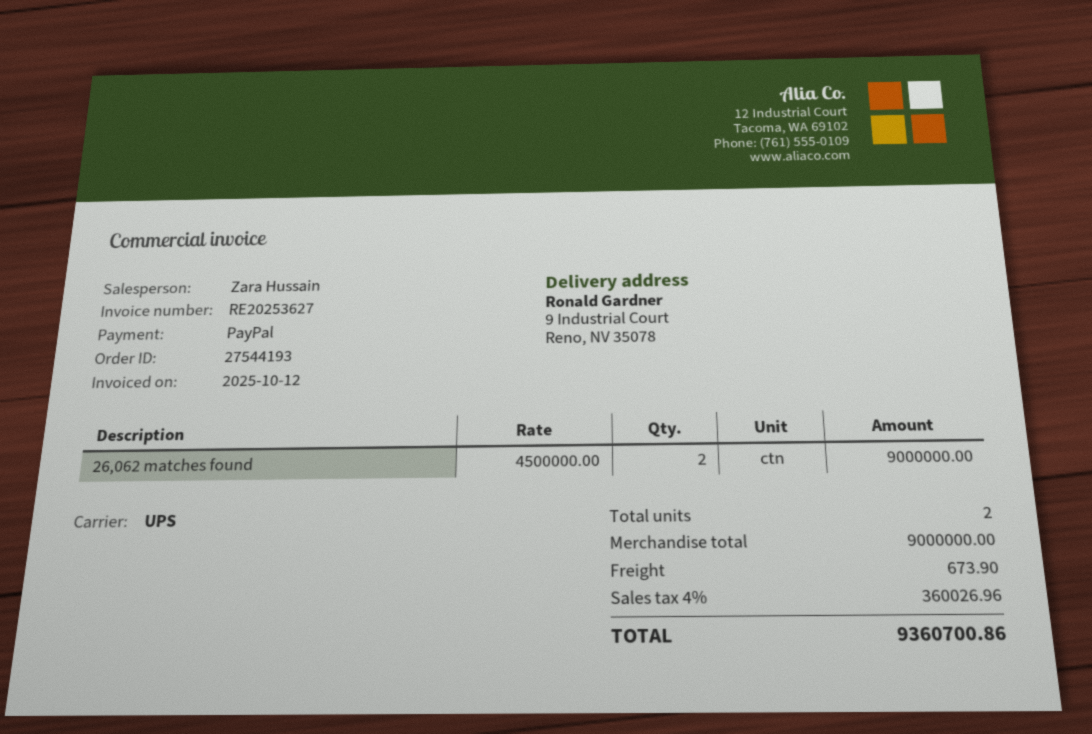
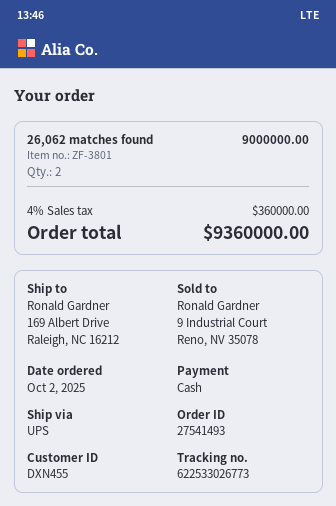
order number: 27544193 -> 27541493
payment method: PayPal -> cash
ship to: 9 Industrial Court, Reno, NV 35078 -> 169 Albert Drive, Raleigh, NC 16212
shipping: 673.90 -> none
tax: 4% = 360026.96 -> 4% = 360000.00
total: 9360700.86 -> 9360000.00

